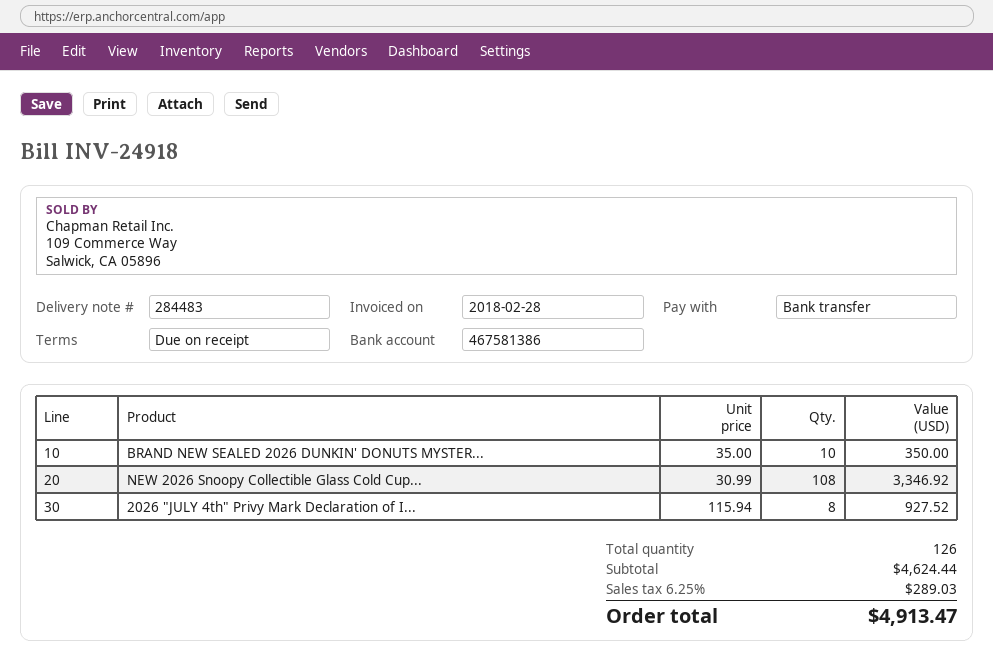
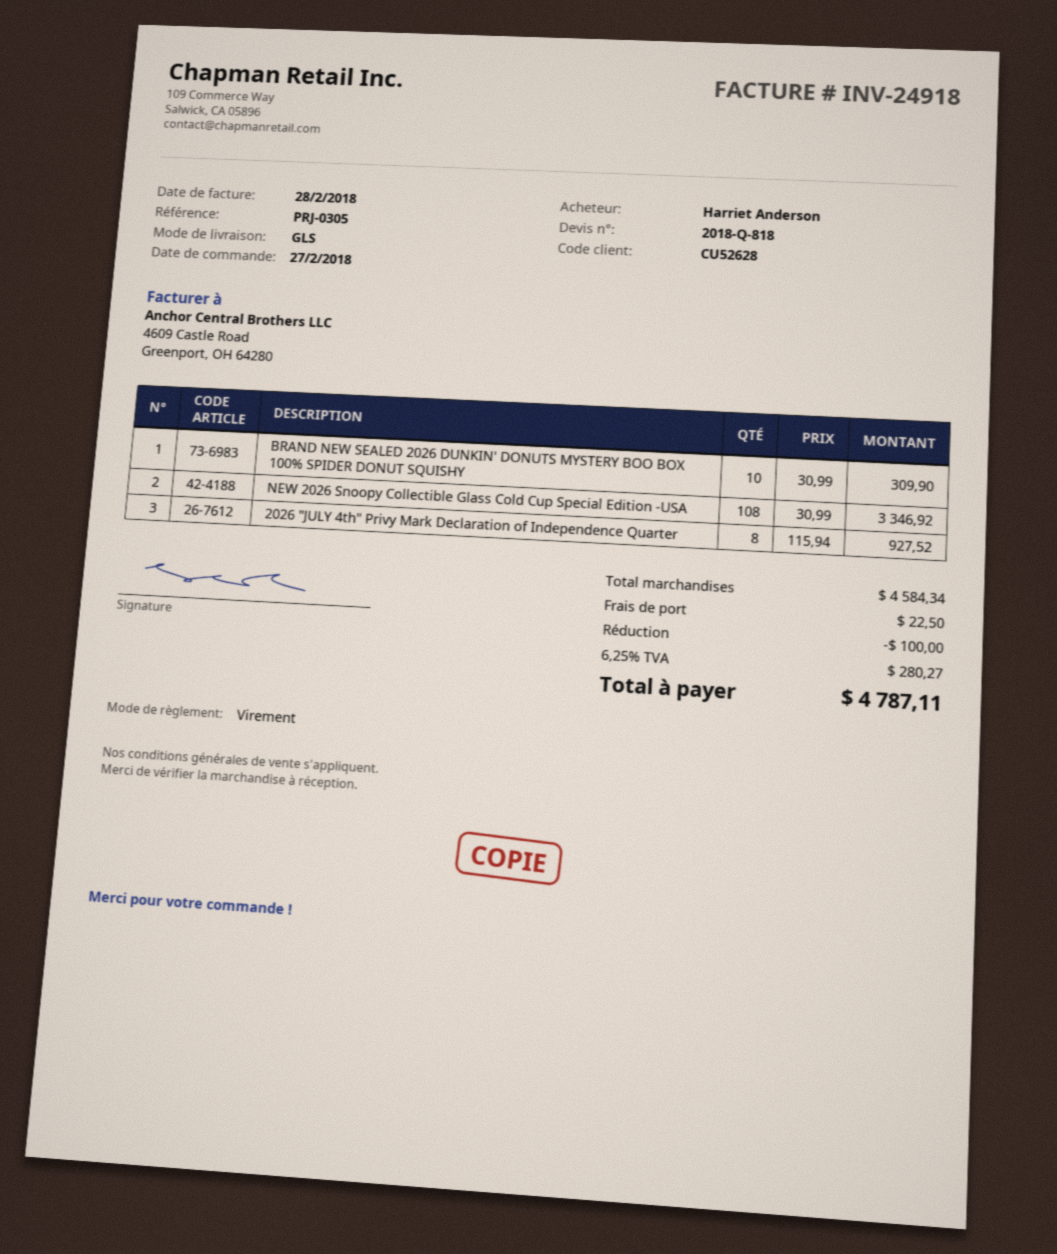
BRAND NEW SEALED 2026 DUNKIN' DONUTS MYSTER...: 10 x 35.00 = 350.00 -> 10 x 30.99 = 309.90
subtotal: 4624.44 -> 4584.34
discount: none -> 100.00
shipping: none -> 22.50
tax: 6.25% = 289.03 -> 6.25% = 280.27
total: 4913.47 -> 4787.11

